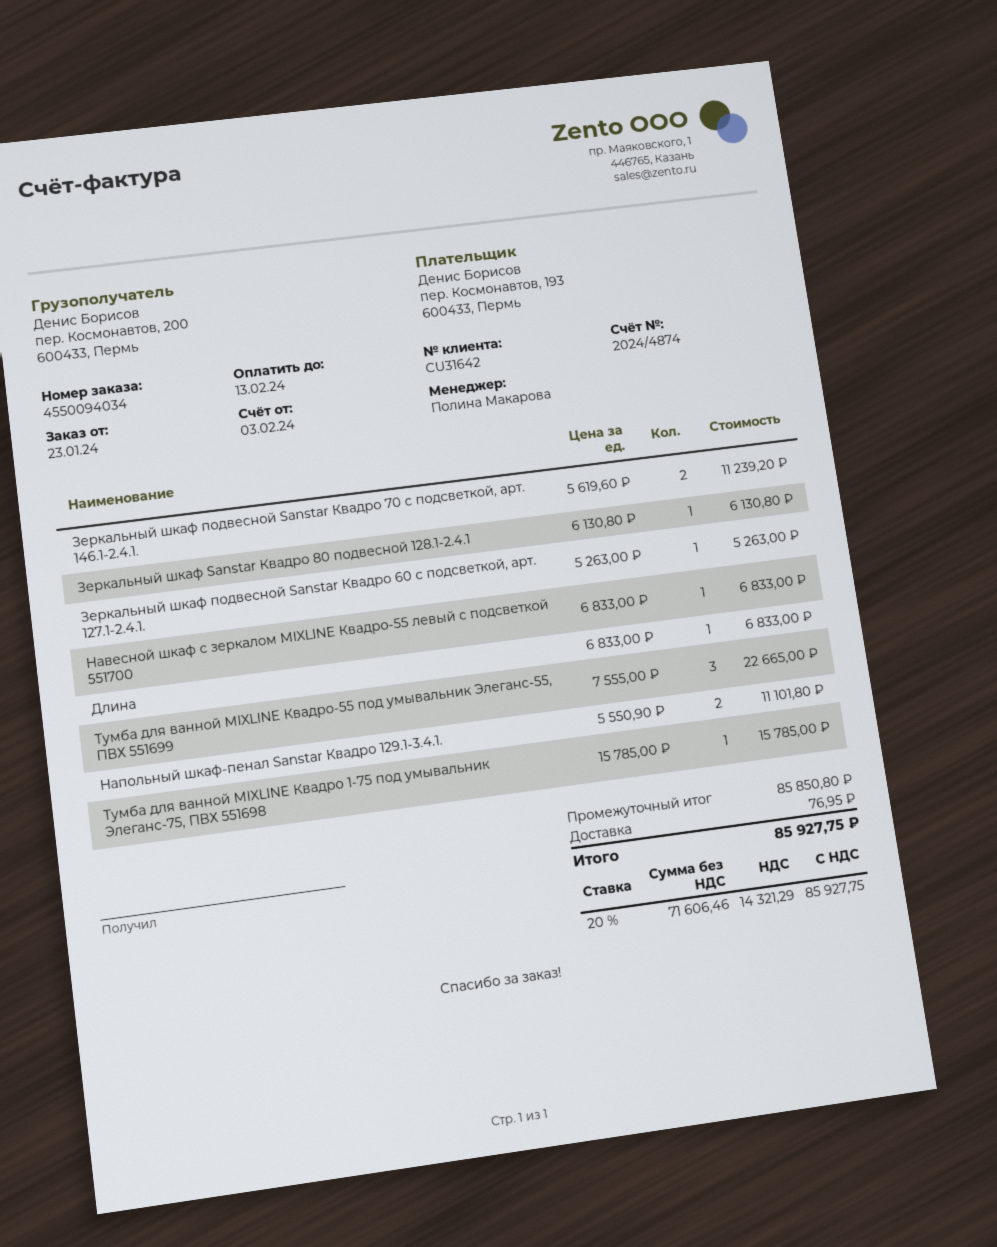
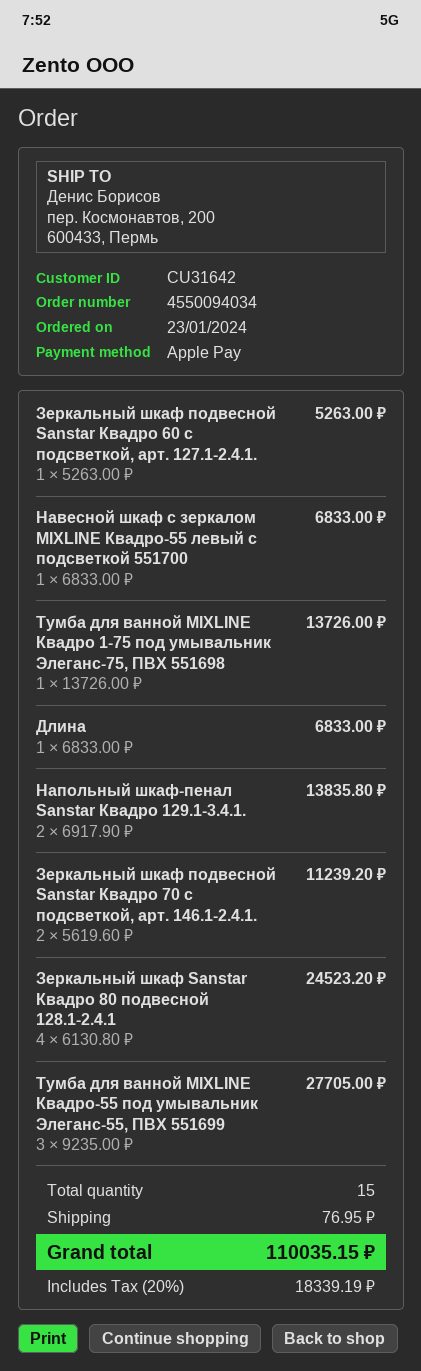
Зеркальный шкаф Sanstar Квадро 80 подвесной 128.1-2.4.1: 1 x 6130.80 = 6130.80 -> 4 x 6130.80 = 24523.20
Тумба для ванной MIXLINE Квадро-55 под умывальник Элеганс-55, ПВХ 551699: 3 x 7555.00 = 22665.00 -> 3 x 9235.00 = 27705.00
Напольный шкаф-пенал Sanstar Квадро 129.1-3.4.1.: 2 x 5550.90 = 11101.80 -> 2 x 6917.90 = 13835.80
Тумба для ванной MIXLINE Квадро 1-75 под умывальник Элеганс-75, ПВХ 551698: 1 x 15785.00 = 15785.00 -> 1 x 13726.00 = 13726.00
tax: 20% = 14321.29 -> 20% = 18339.19
total: 85927.75 -> 110035.15

